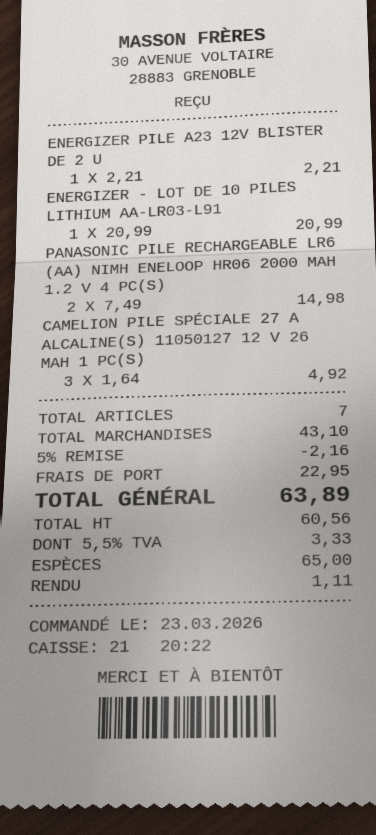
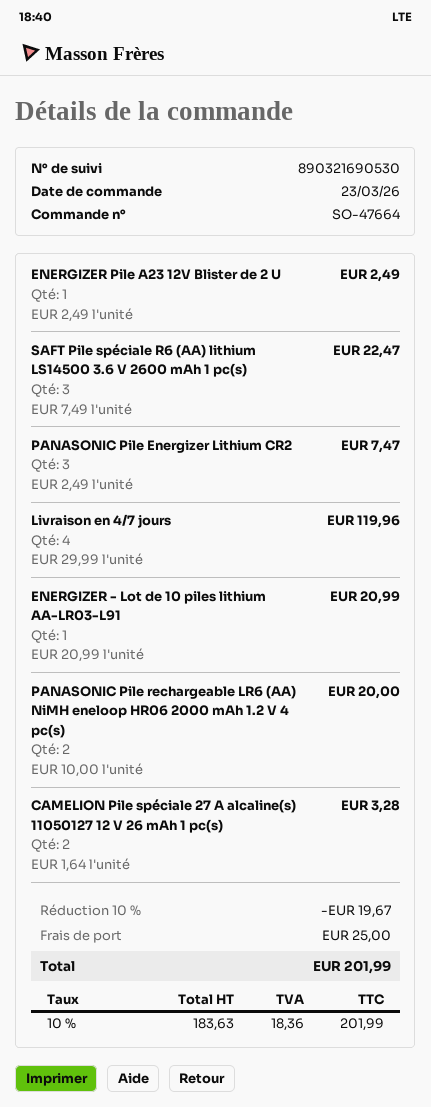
ENERGIZER PILE A23 12V BLISTER DE 2 U: 1 x 2.21 = 2.21 -> 1 x 2.49 = 2.49
PANASONIC PILE RECHARGEABLE LR6 (AA) NIMH ENELOOP HR06 2000 MAH 1.2 V 4 PC(S): 2 x 7.49 = 14.98 -> 2 x 10.00 = 20.00
CAMELION PILE SPÉCIALE 27 A ALCALINE(S) 11050127 12 V 26 MAH 1 PC(S): 3 x 1.64 = 4.92 -> 2 x 1.64 = 3.28
SAFT Pile spéciale R6 (AA) lithium LS14500 3.6 V 2600 mAh 1 pc(s): none -> 3 x 7.49 = 22.47
PANASONIC Pile Energizer Lithium CR2: none -> 3 x 2.49 = 7.47
Livraison en 4/7 jours: none -> 4 x 29.99 = 119.96
discount: 5% = 2.16 -> 10% = 19.67
shipping: 22.95 -> 25.00
net: 60.56 -> 183.63
tax: 5.5% = 3.33 -> 10% = 18.36
total: 63.89 -> 201.99

